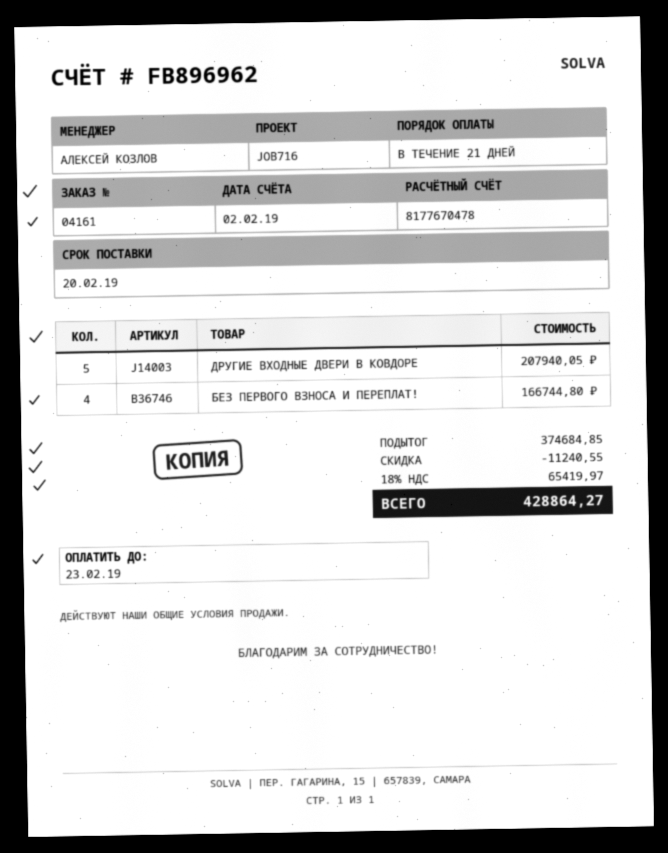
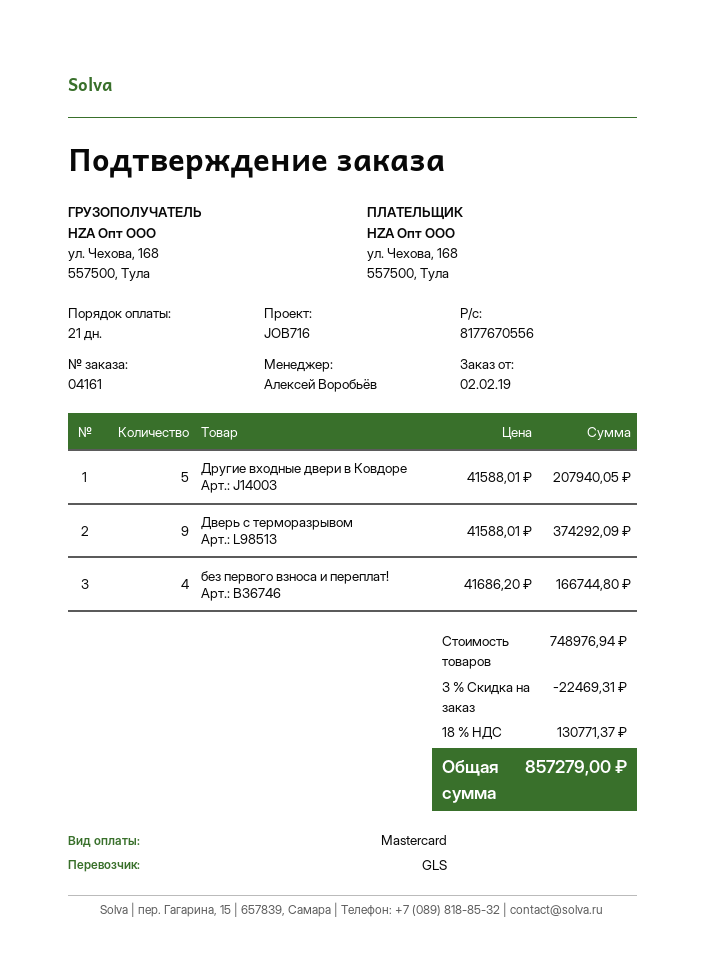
sales rep: АЛЕКСЕЙ КОЗЛОВ -> Алексей Воробьёв
bank account: 8177670478 -> 8177670556
Дверь с терморазрывом: none -> 9 for 374292.09
subtotal: 374684.85 -> 748976.94
discount: 11240.55 -> 22469.31
tax: 18% = 65419.97 -> 18% = 130771.37
total: 428864.27 -> 857279.00

